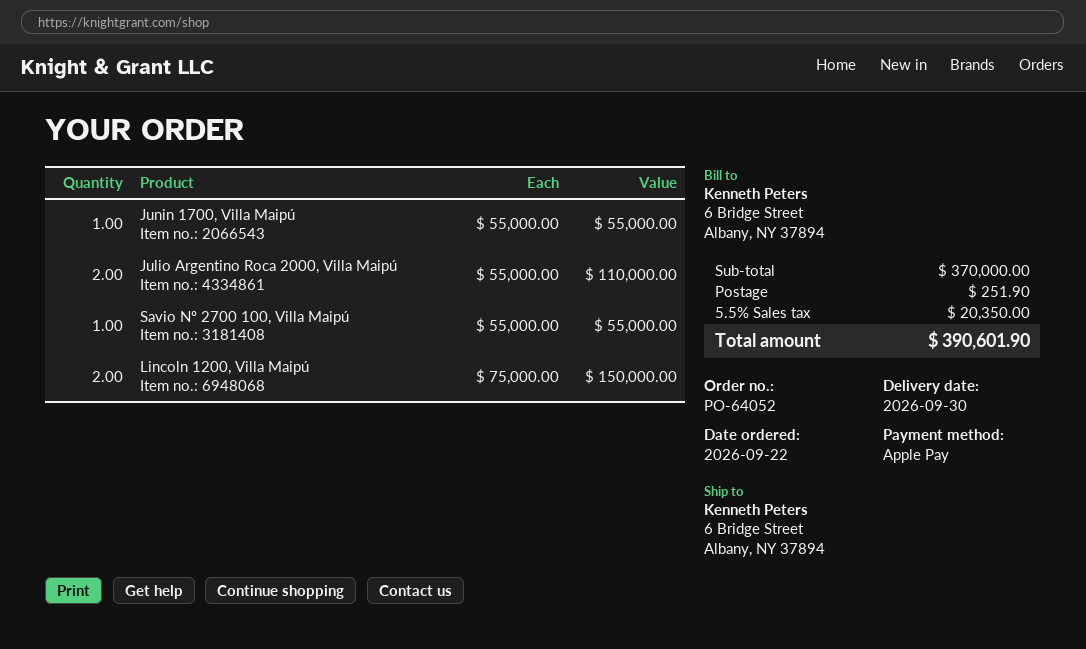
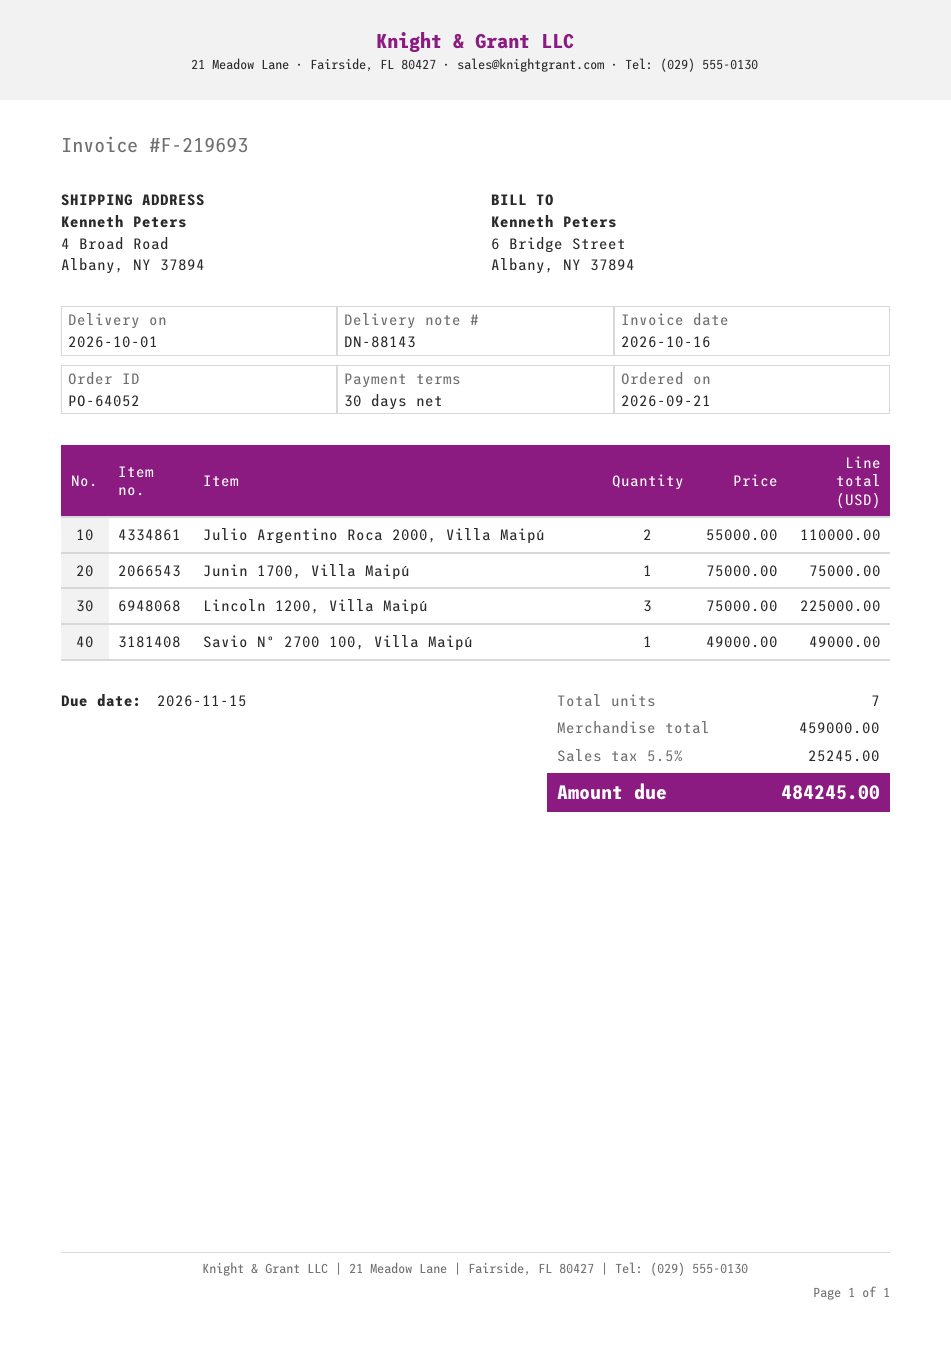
order date: 2026-09-22 -> 2026-09-21
delivery date: 2026-09-30 -> 2026-10-01
ship to: 6 Bridge Street, Albany, NY 37894 -> 4 Broad Road, Albany, NY 37894
Junin 1700, Villa Maipú: 1 x 55000.00 = 55000.00 -> 1 x 75000.00 = 75000.00
Savio Nº 2700 100, Villa Maipú: 1 x 55000.00 = 55000.00 -> 1 x 49000.00 = 49000.00
Lincoln 1200, Villa Maipú: 2 x 75000.00 = 150000.00 -> 3 x 75000.00 = 225000.00
subtotal: 370000.00 -> 459000.00
shipping: 251.90 -> none
tax: 5.5% = 20350.00 -> 5.5% = 25245.00
total: 390601.90 -> 484245.00

